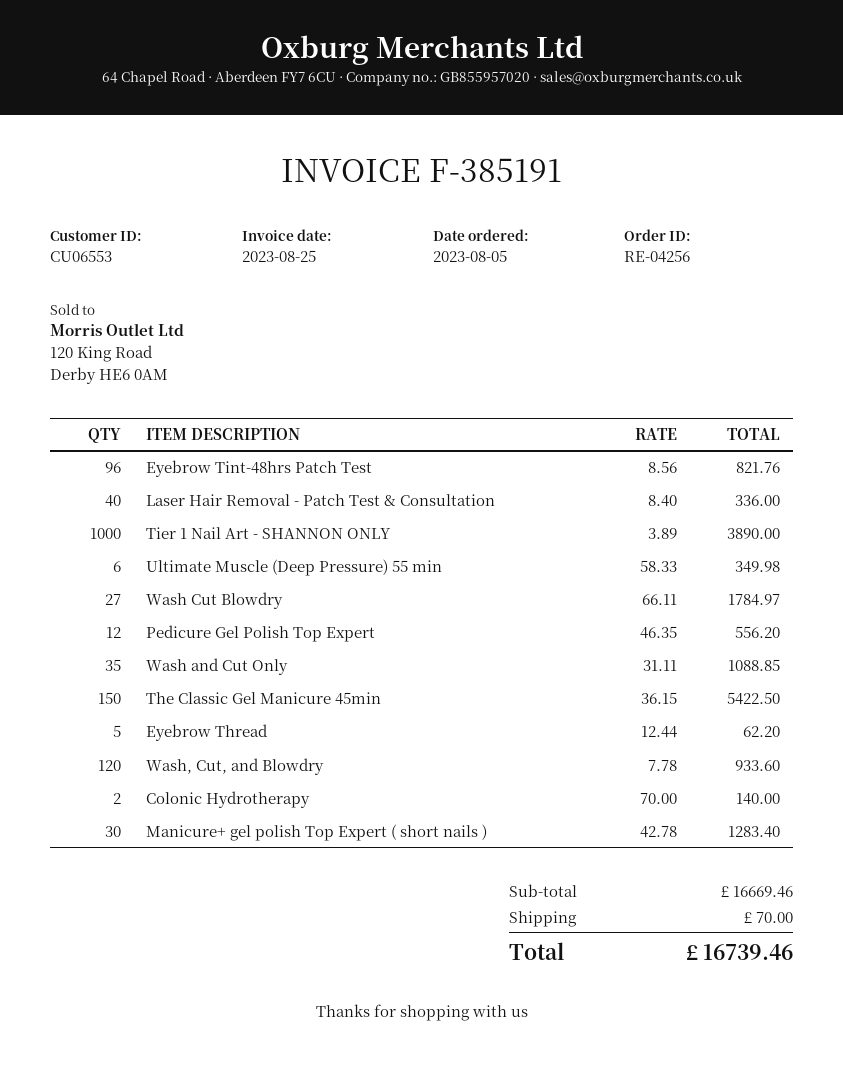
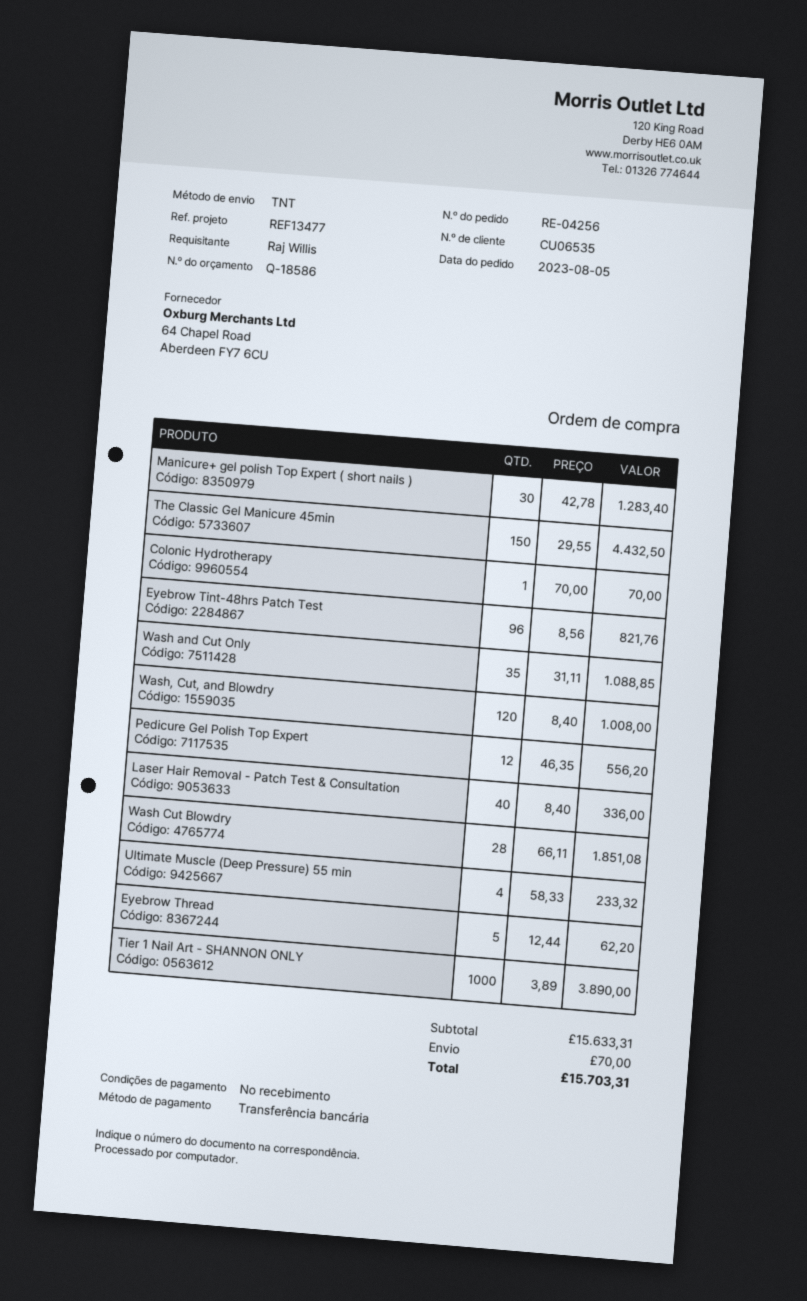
customer number: CU06553 -> CU06535
Ultimate Muscle (Deep Pressure) 55 min: 6 x 58.33 = 349.98 -> 4 x 58.33 = 233.32
Wash Cut Blowdry: 27 x 66.11 = 1784.97 -> 28 x 66.11 = 1851.08
The Classic Gel Manicure 45min: 150 x 36.15 = 5422.50 -> 150 x 29.55 = 4432.50
Wash, Cut, and Blowdry: 120 x 7.78 = 933.60 -> 120 x 8.40 = 1008.00
Colonic Hydrotherapy: 2 x 70.00 = 140.00 -> 1 x 70.00 = 70.00
subtotal: 16669.46 -> 15633.31
total: 16739.46 -> 15703.31

